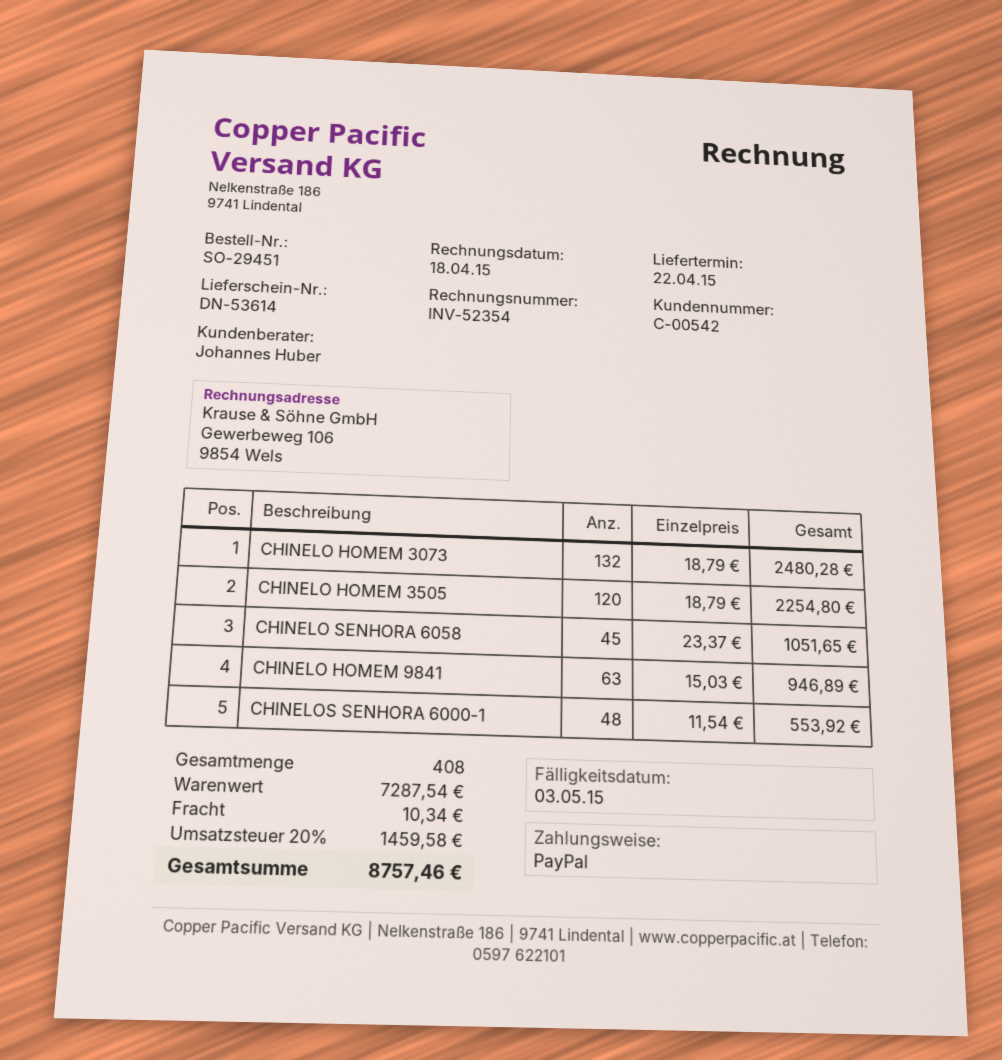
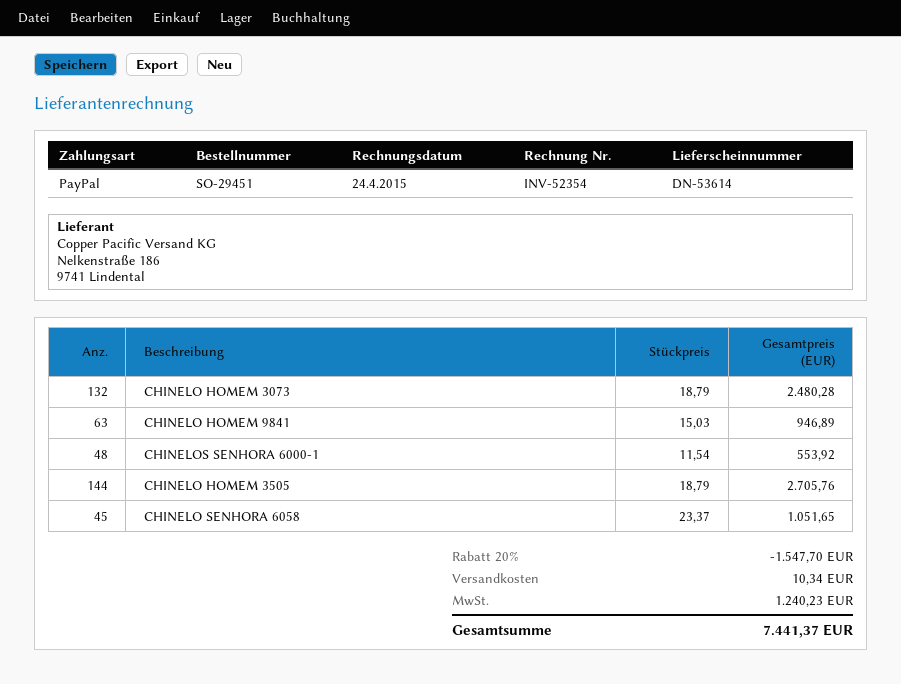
invoice date: 2015-04-18 -> 2015-04-24
CHINELO HOMEM 3505: 120 x 18.79 = 2254.80 -> 144 x 18.79 = 2705.76
discount: none -> 20% = 1547.70
tax: 1459.58 -> 1240.23
total: 8757.46 -> 7441.37

